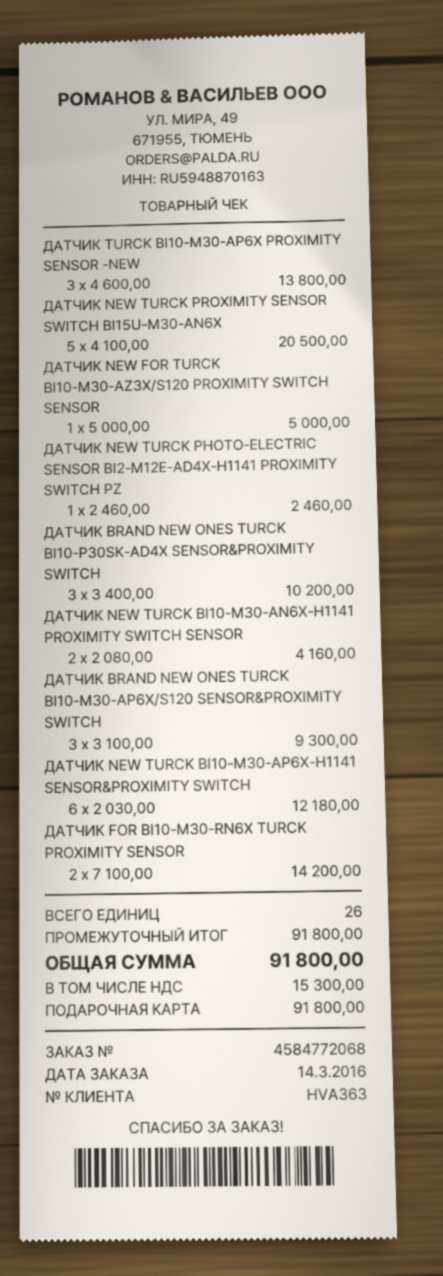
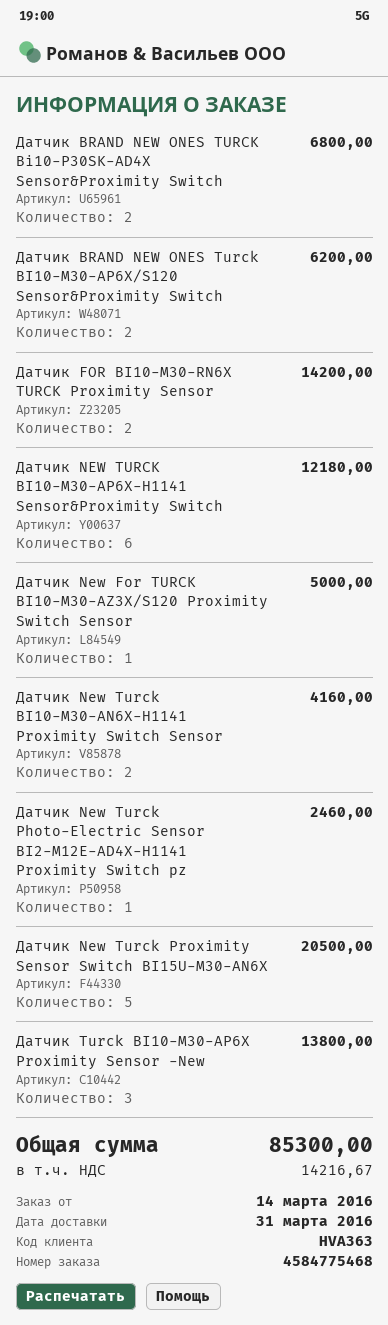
order number: 4584772068 -> 4584775468
ДАТЧИК BRAND NEW ONES TURCK BI10-P30SK-AD4X SENSOR&PROXIMITY SWITCH: 3 for 10200.00 -> 2 for 6800.00
ДАТЧИК BRAND NEW ONES TURCK BI10-M30-AP6X/S120 SENSOR&PROXIMITY SWITCH: 3 for 9300.00 -> 2 for 6200.00
tax: 15300.00 -> 14216.67
total: 91800.00 -> 85300.00

